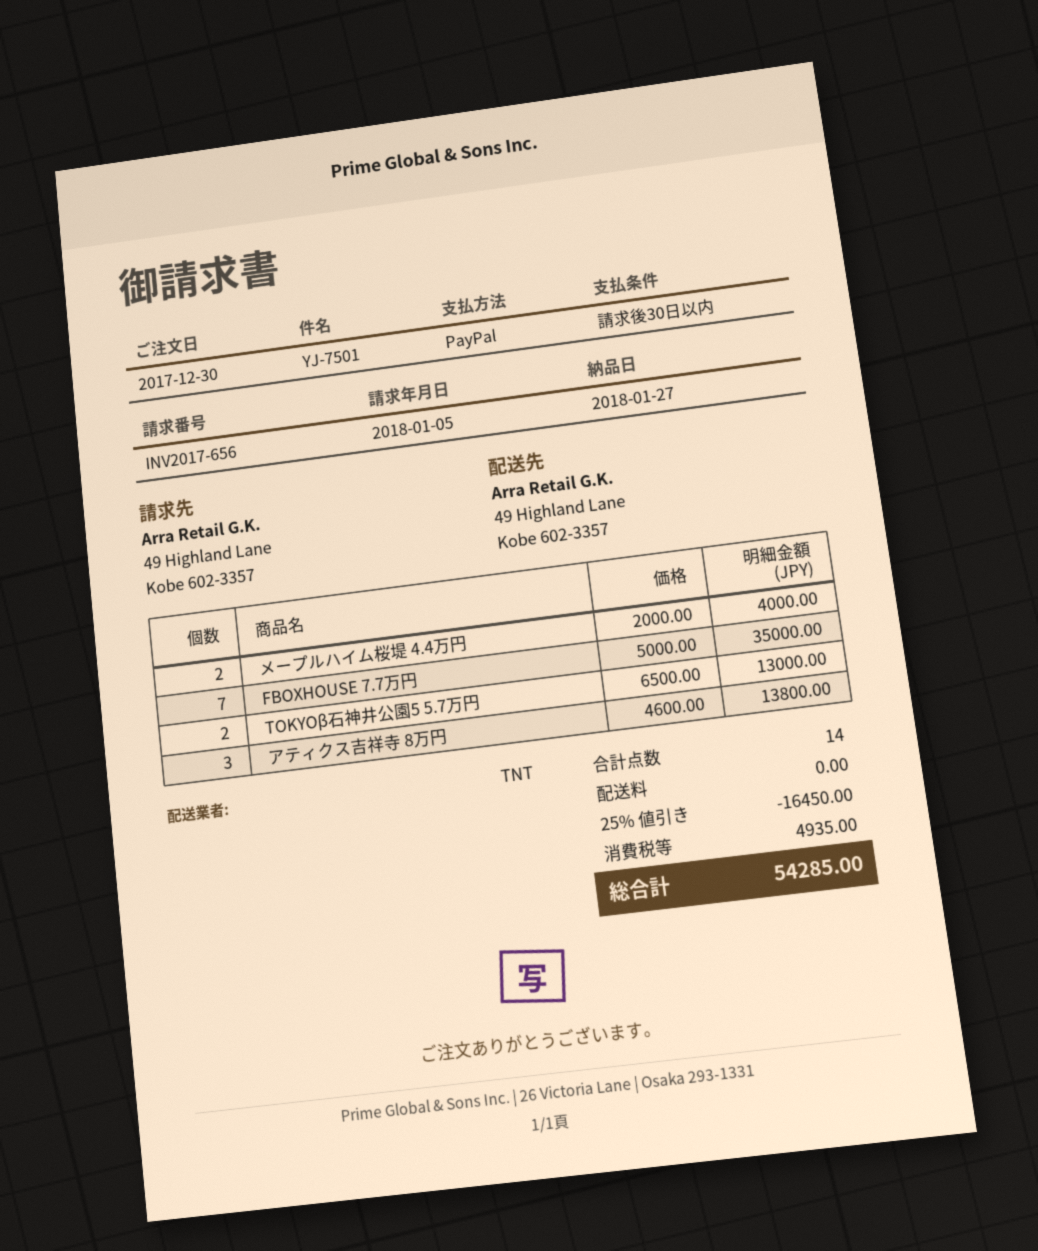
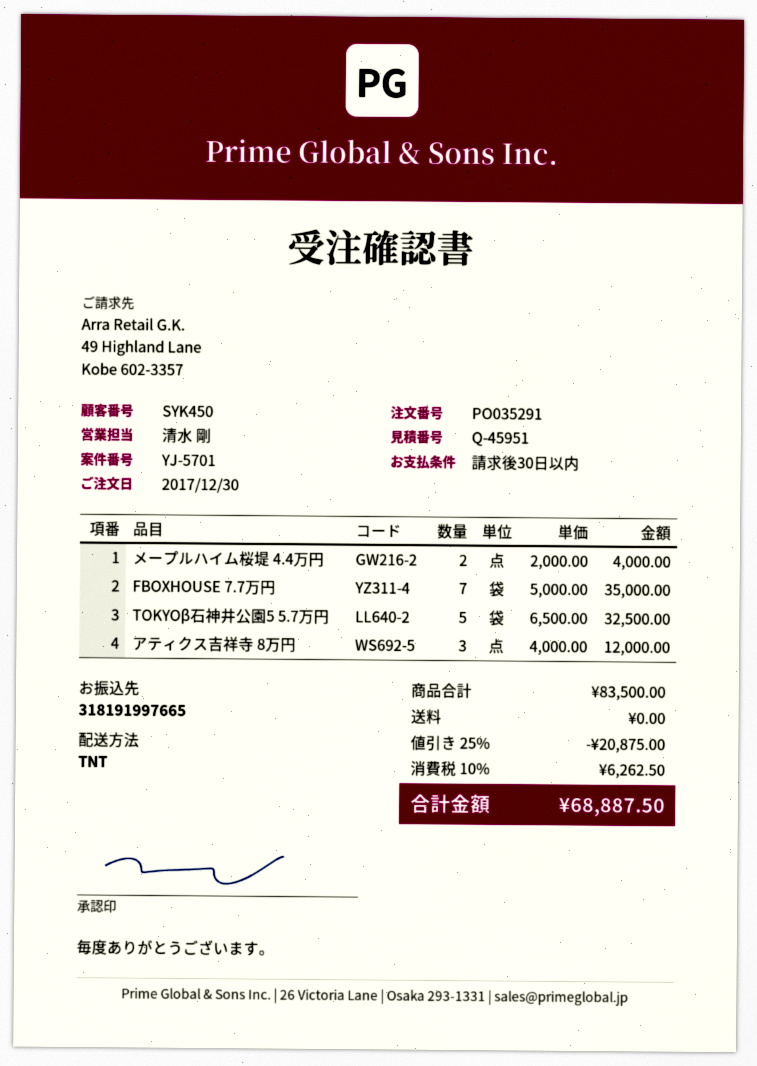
reference: YJ-7501 -> YJ-5701
TOKYOβ石神井公園5 5.7万円: 2 x 6500.00 = 13000.00 -> 5 x 6500.00 = 32500.00
アティクス吉祥寺 8万円: 3 x 4600.00 = 13800.00 -> 3 x 4000.00 = 12000.00
discount: 25% = 16450.00 -> 25% = 20875.00
tax: 4935.00 -> 6262.50
total: 54285.00 -> 68887.50

